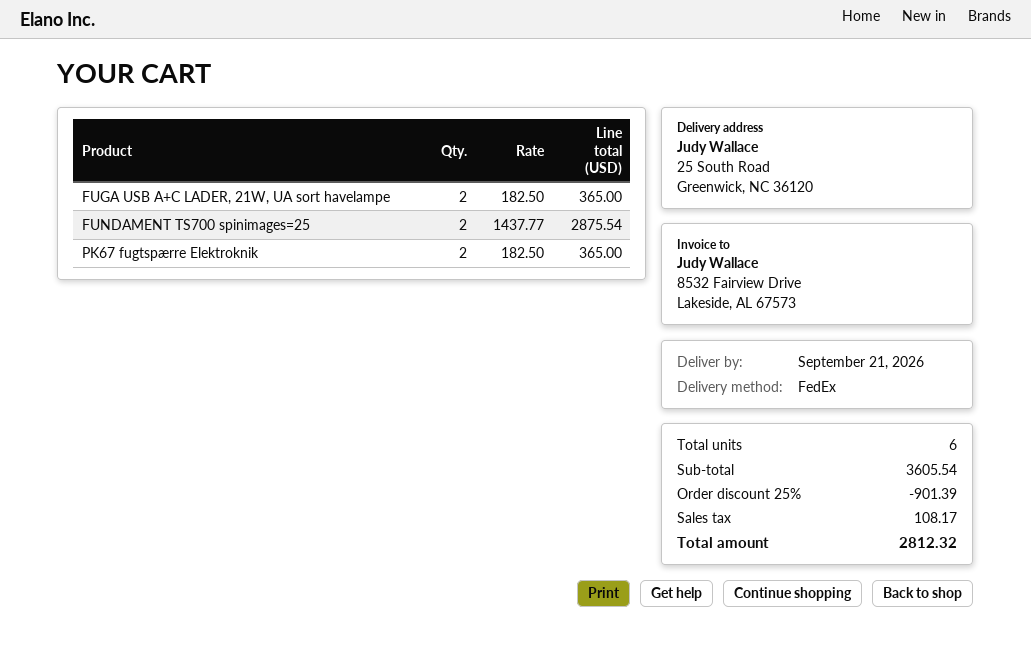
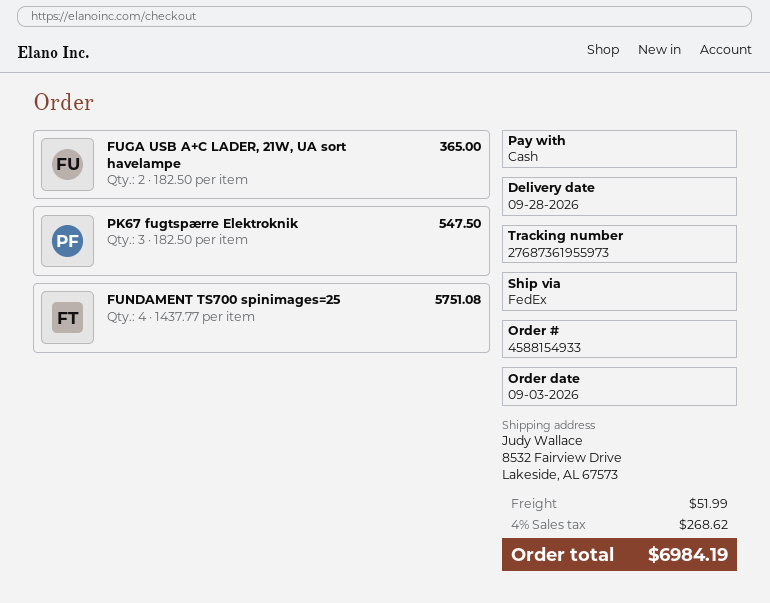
delivery date: 2026-09-21 -> 2026-09-28
ship to: 25 South Road, Greenwick, NC 36120 -> 8532 Fairview Drive, Lakeside, AL 67573
FUNDAMENT TS700 spinimages=25: 2 x 1437.77 = 2875.54 -> 4 x 1437.77 = 5751.08
PK67 fugtspærre Elektroknik: 2 x 182.50 = 365.00 -> 3 x 182.50 = 547.50
discount: 25% = 901.39 -> none
shipping: none -> 51.99
tax: 108.17 -> 268.62
total: 2812.32 -> 6984.19

